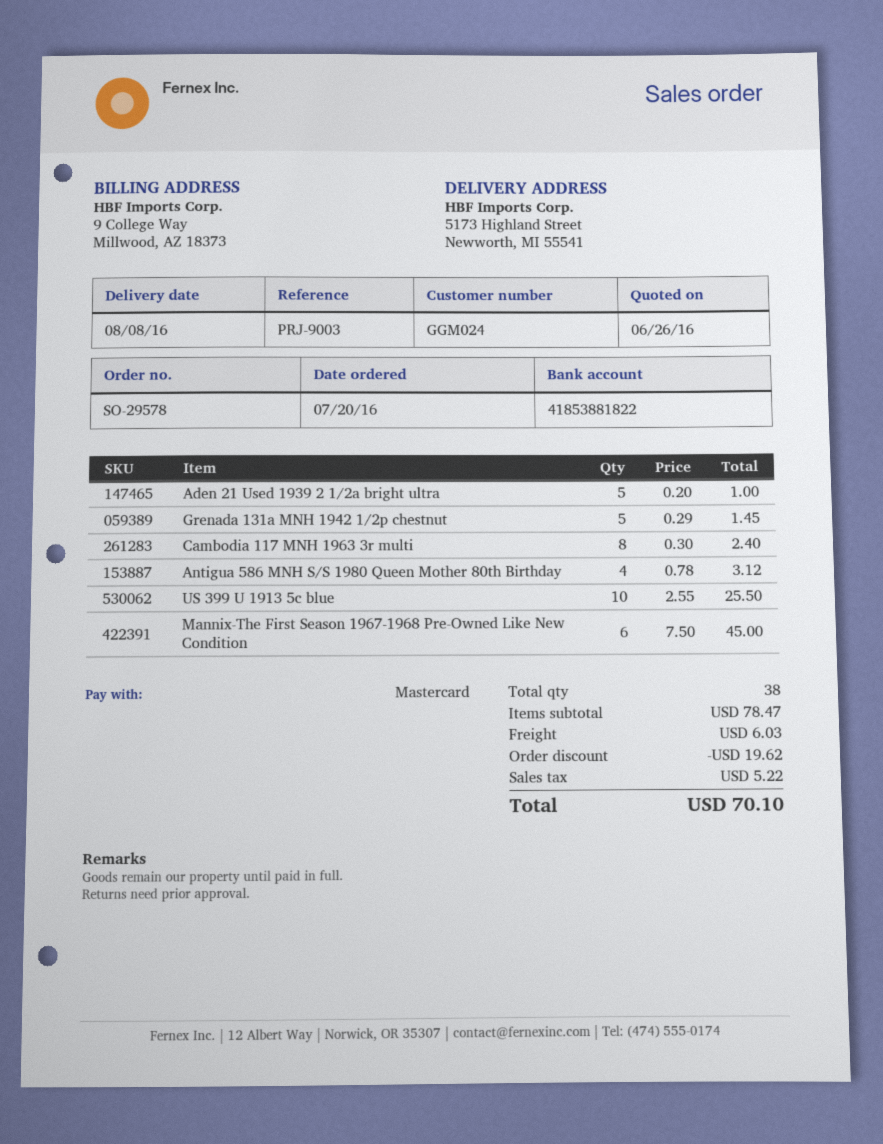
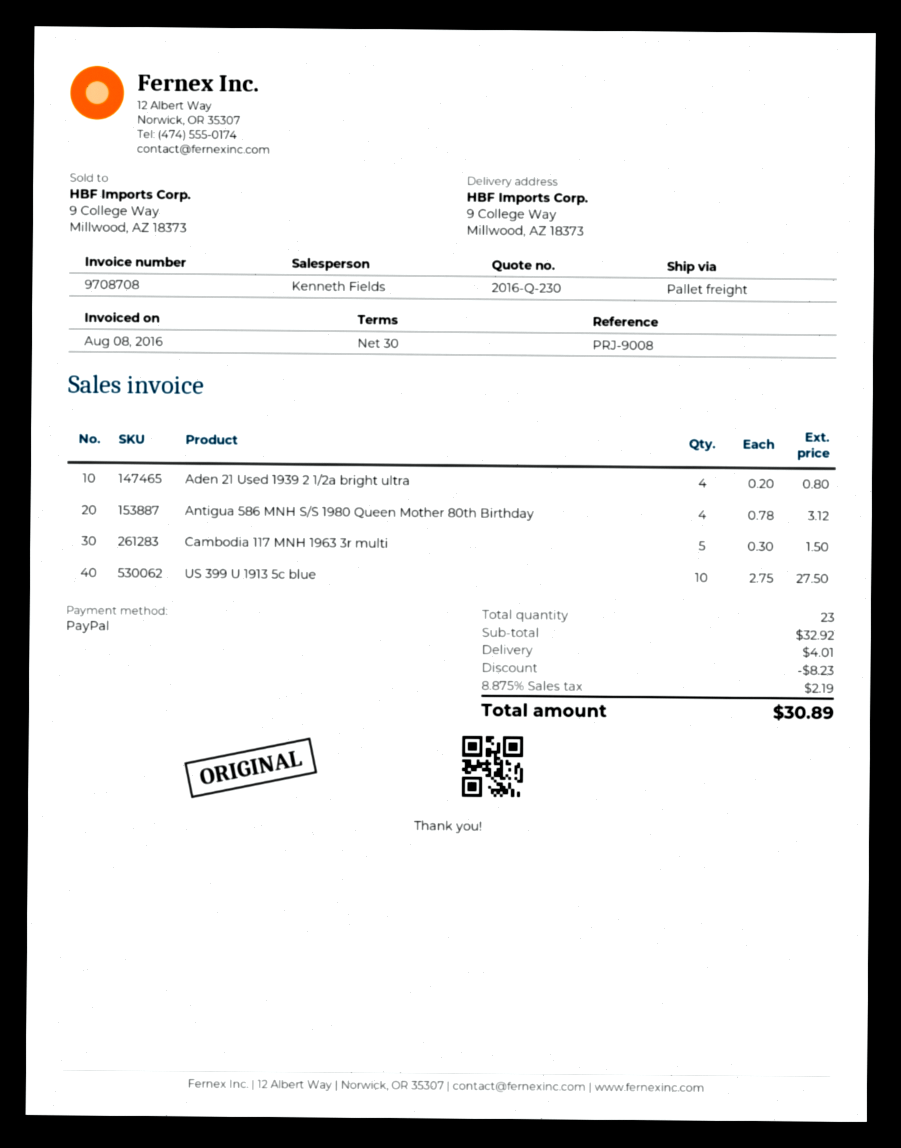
reference: PRJ-9003 -> PRJ-9008
payment method: Mastercard -> PayPal
ship to: 5173 Highland Street, Newworth, MI 55541 -> 9 College Way, Millwood, AZ 18373
Aden 21 Used 1939 2 1/2a bright ultra: 5 x 0.20 = 1.00 -> 4 x 0.20 = 0.80
Grenada 131a MNH 1942 1/2p chestnut: 5 x 0.29 = 1.45 -> none
Cambodia 117 MNH 1963 3r multi: 8 x 0.30 = 2.40 -> 5 x 0.30 = 1.50
US 399 U 1913 5c blue: 10 x 2.55 = 25.50 -> 10 x 2.75 = 27.50
Mannix-The First Season 1967-1968 Pre-Owned Like New Condition: 6 x 7.50 = 45.00 -> none
total quantity: 38 -> 23
subtotal: 78.47 -> 32.92
discount: 19.62 -> 8.23
shipping: 6.03 -> 4.01
tax: 5.22 -> 2.19
total: 70.10 -> 30.89

